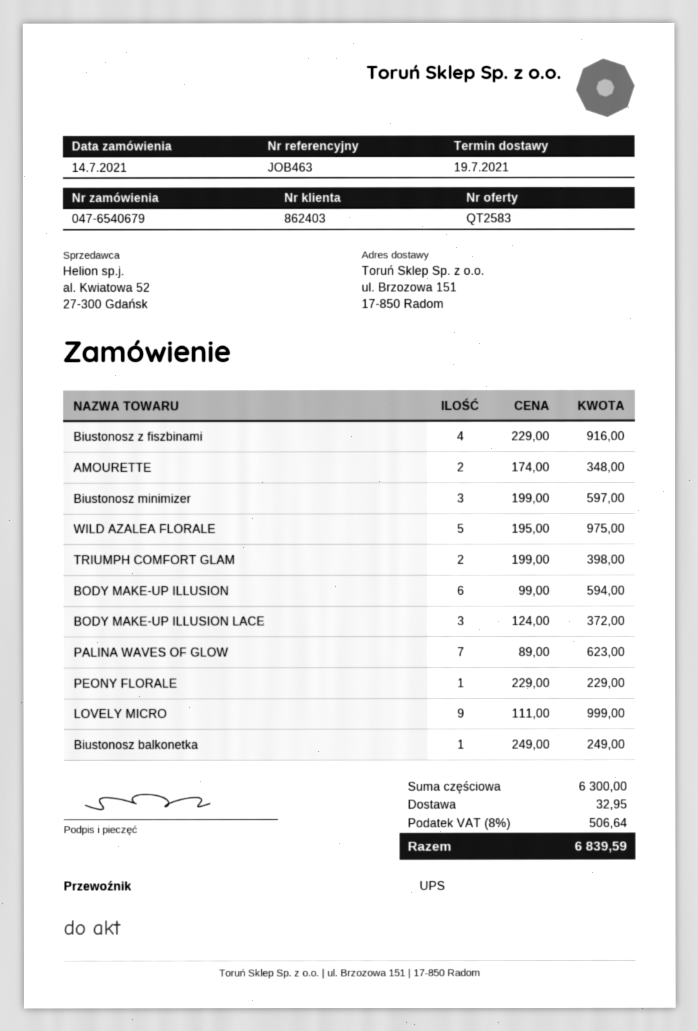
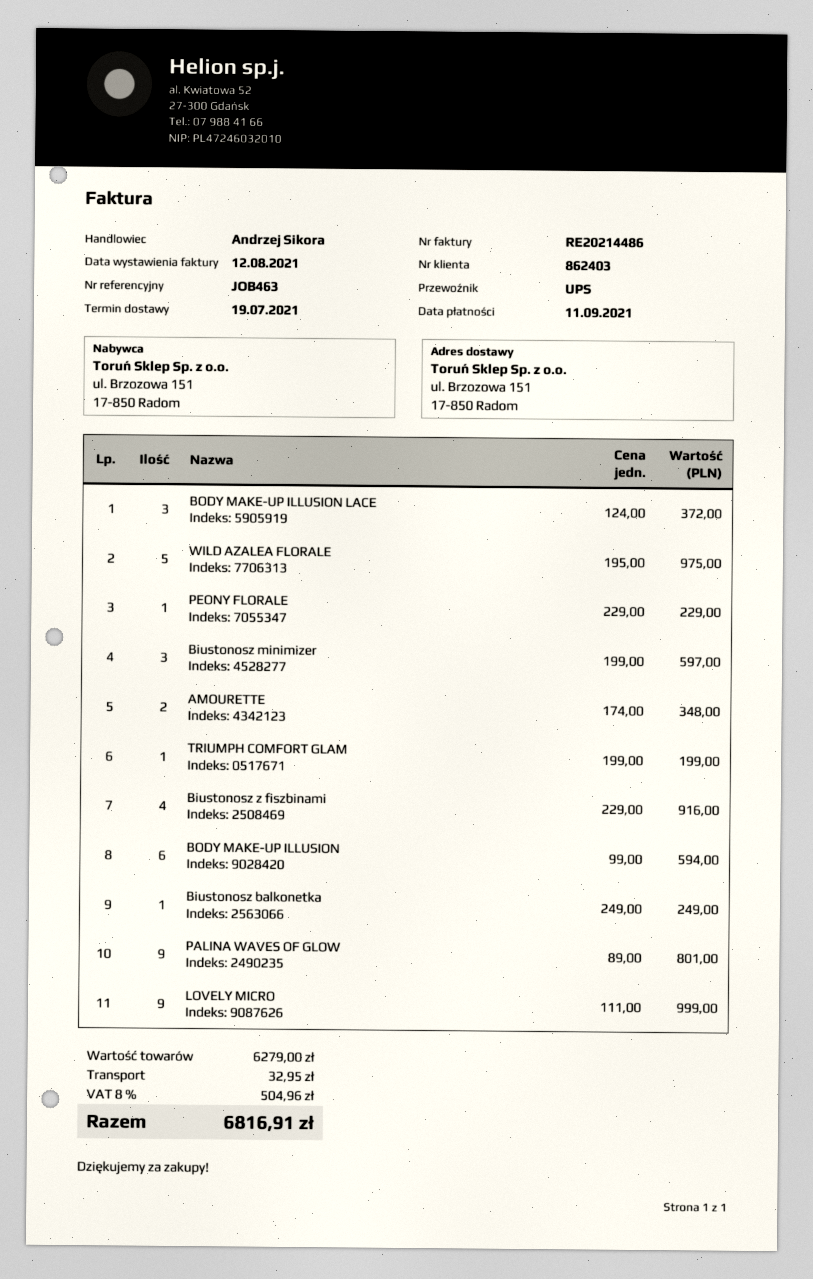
TRIUMPH COMFORT GLAM: 2 x 199.00 = 398.00 -> 1 x 199.00 = 199.00
PALINA WAVES OF GLOW: 7 x 89.00 = 623.00 -> 9 x 89.00 = 801.00
subtotal: 6300.00 -> 6279.00
tax: 8% = 506.64 -> 8% = 504.96
total: 6839.59 -> 6816.91

